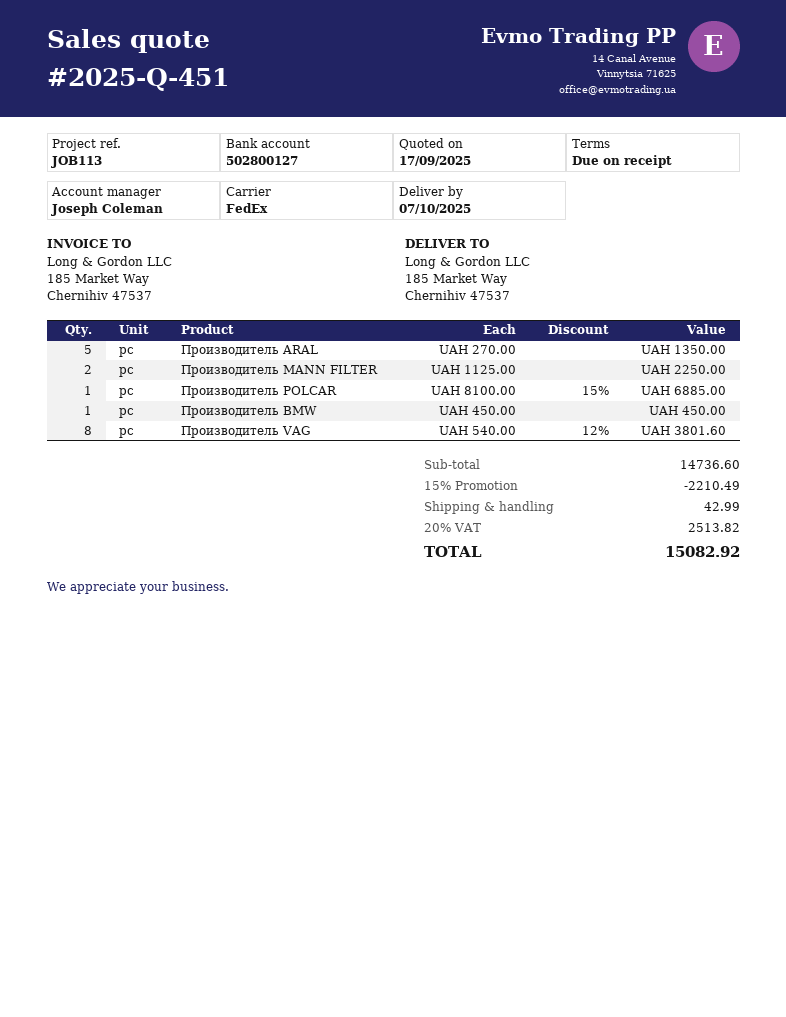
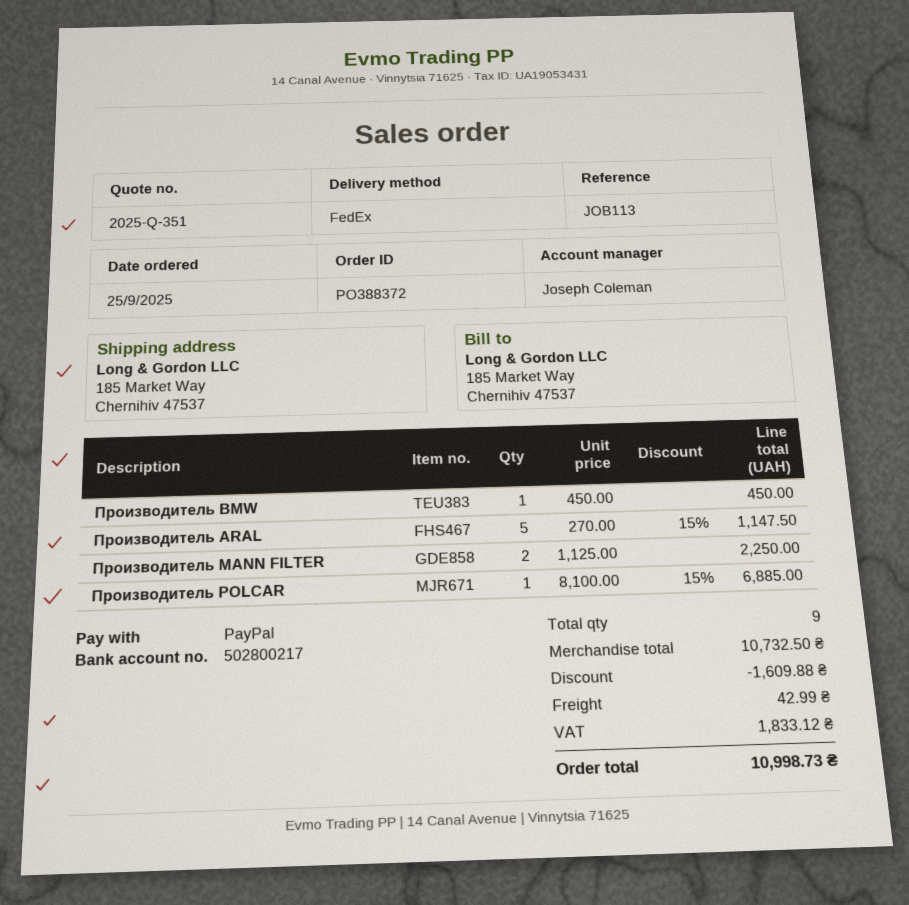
quote number: 2025-Q-451 -> 2025-Q-351
bank account: 502800127 -> 502800217
Производитель ARAL: 5 x 270.00 = 1350.00 -> 5 x 270.00 - 15% = 1147.50
Производитель VAG: 8 x 540.00 - 12% = 3801.60 -> none
subtotal: 14736.60 -> 10732.50
discount: 2210.49 -> 1609.88
tax: 2513.82 -> 1833.12
total: 15082.92 -> 10998.73

